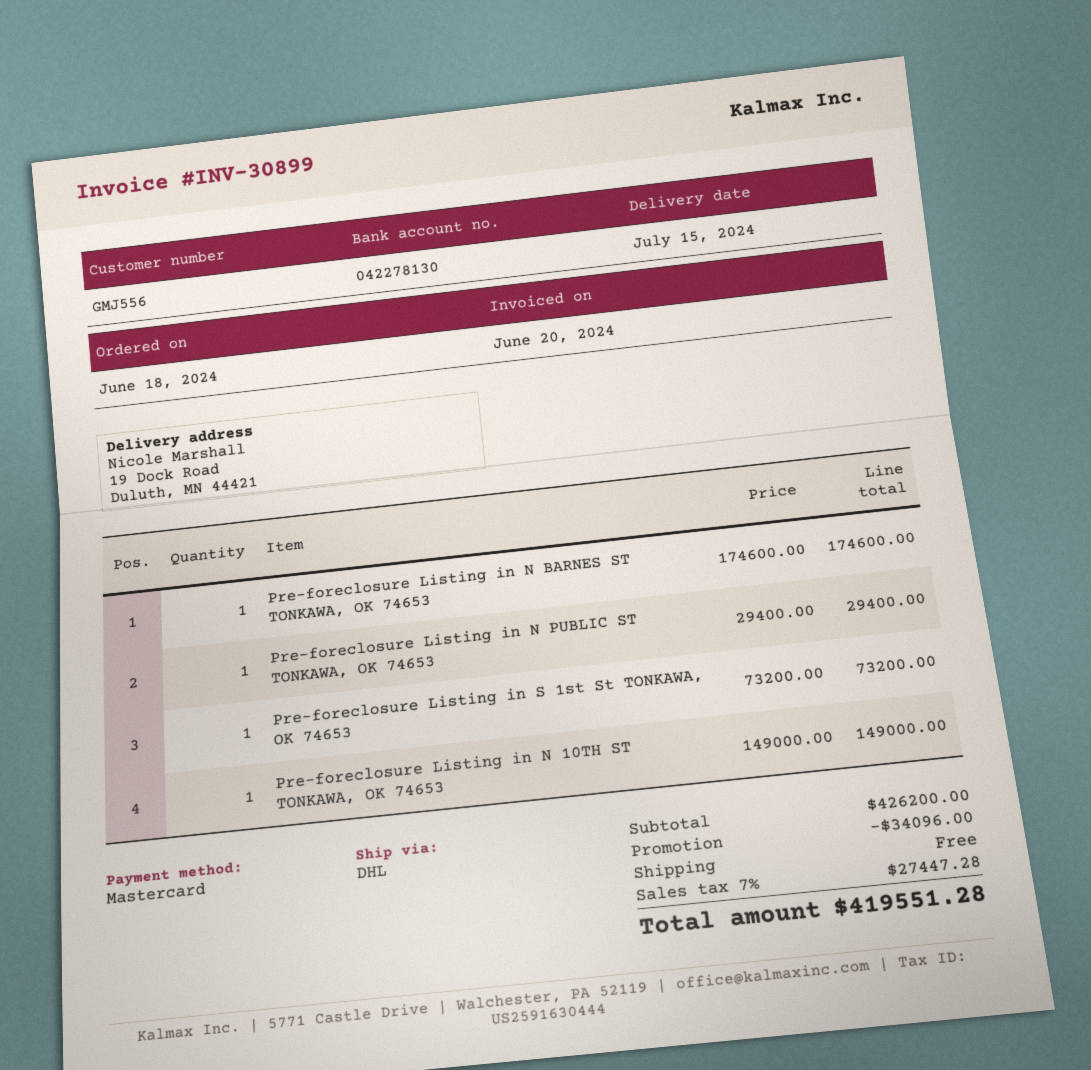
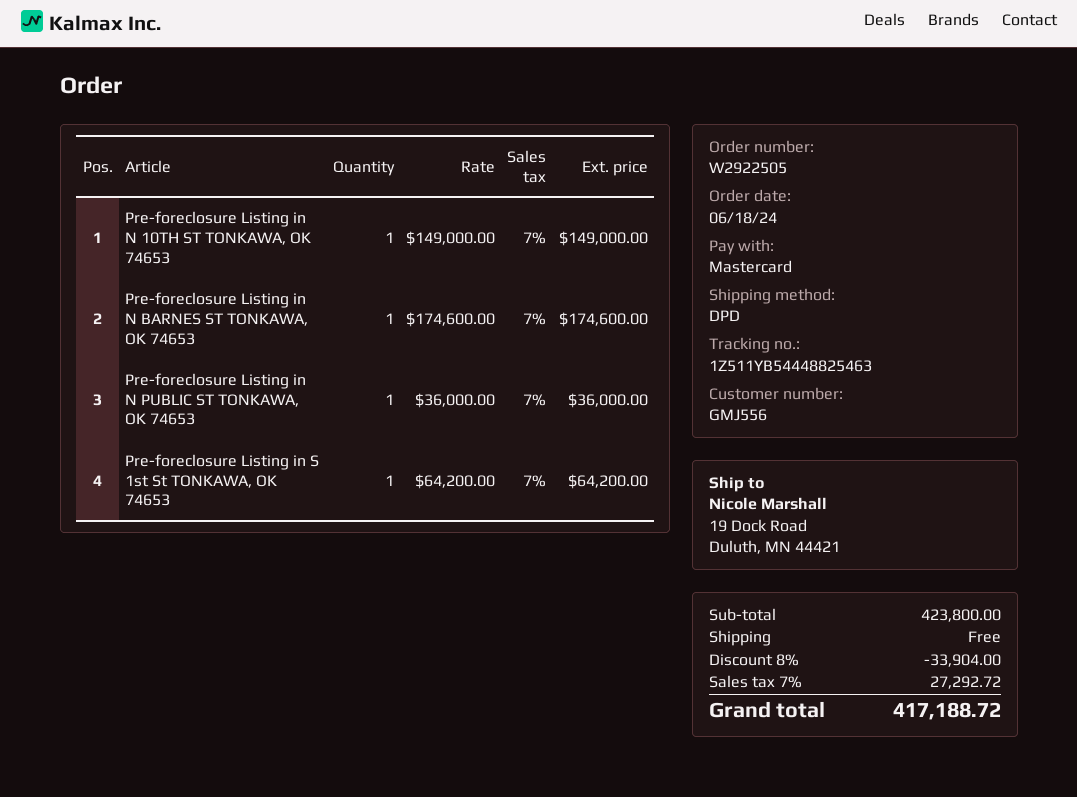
shipping method: DHL -> DPD
Pre-foreclosure Listing in N PUBLIC ST TONKAWA, OK 74653: 1 x 29400.00 = 29400.00 -> 1 x 36000.00 = 36000.00
Pre-foreclosure Listing in S 1st St TONKAWA, OK 74653: 1 x 73200.00 = 73200.00 -> 1 x 64200.00 = 64200.00
subtotal: 426200.00 -> 423800.00
discount: 34096.00 -> 33904.00
tax: 7% = 27447.28 -> 7% = 27292.72
total: 419551.28 -> 417188.72

